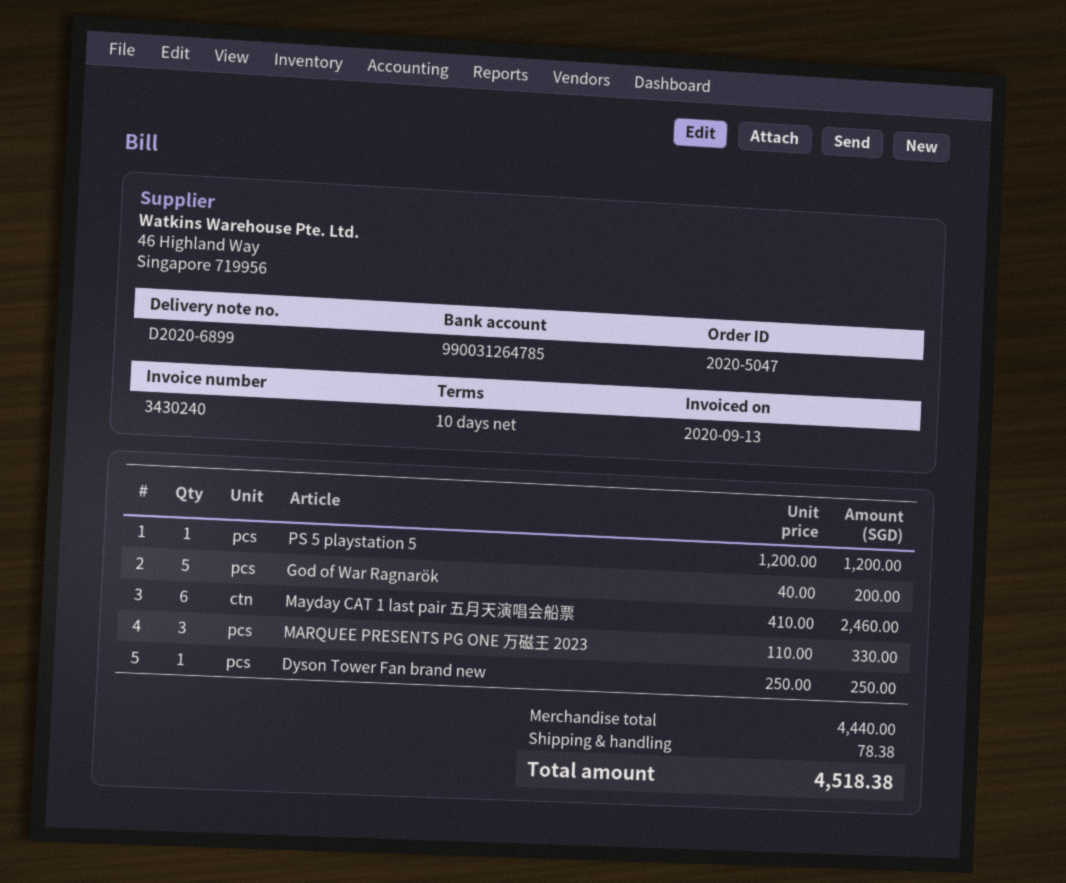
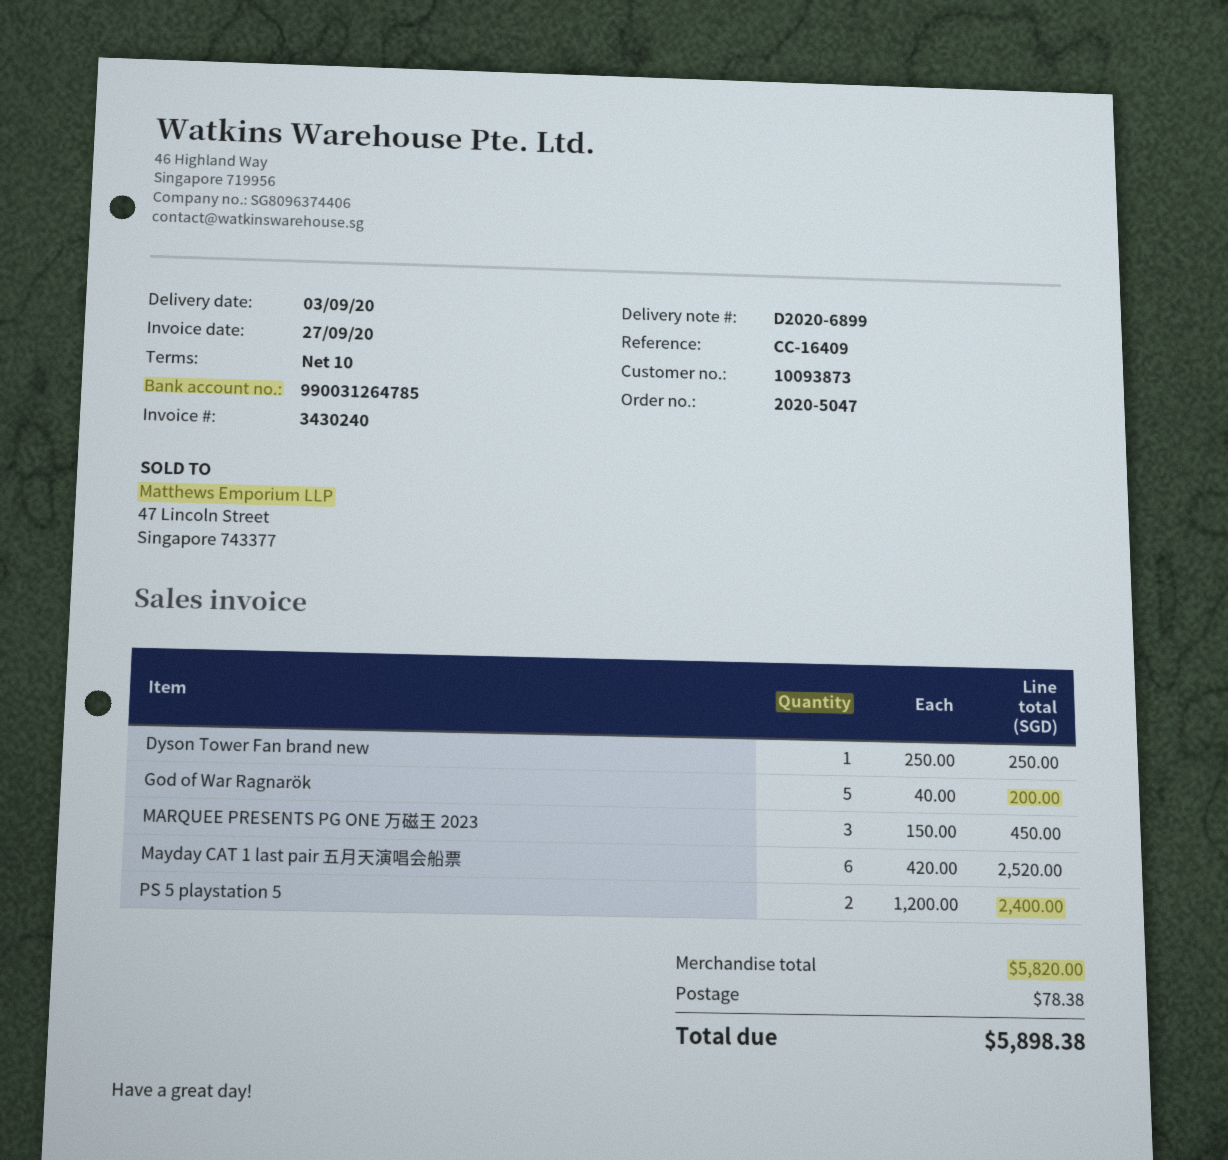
invoice date: 2020-09-13 -> 2020-09-27
PS 5 playstation 5: 1 x 1200.00 = 1200.00 -> 2 x 1200.00 = 2400.00
Mayday CAT 1 last pair 五月天演唱会船票: 6 x 410.00 = 2460.00 -> 6 x 420.00 = 2520.00
MARQUEE PRESENTS PG ONE 万磁王 2023: 3 x 110.00 = 330.00 -> 3 x 150.00 = 450.00
subtotal: 4440.00 -> 5820.00
total: 4518.38 -> 5898.38

